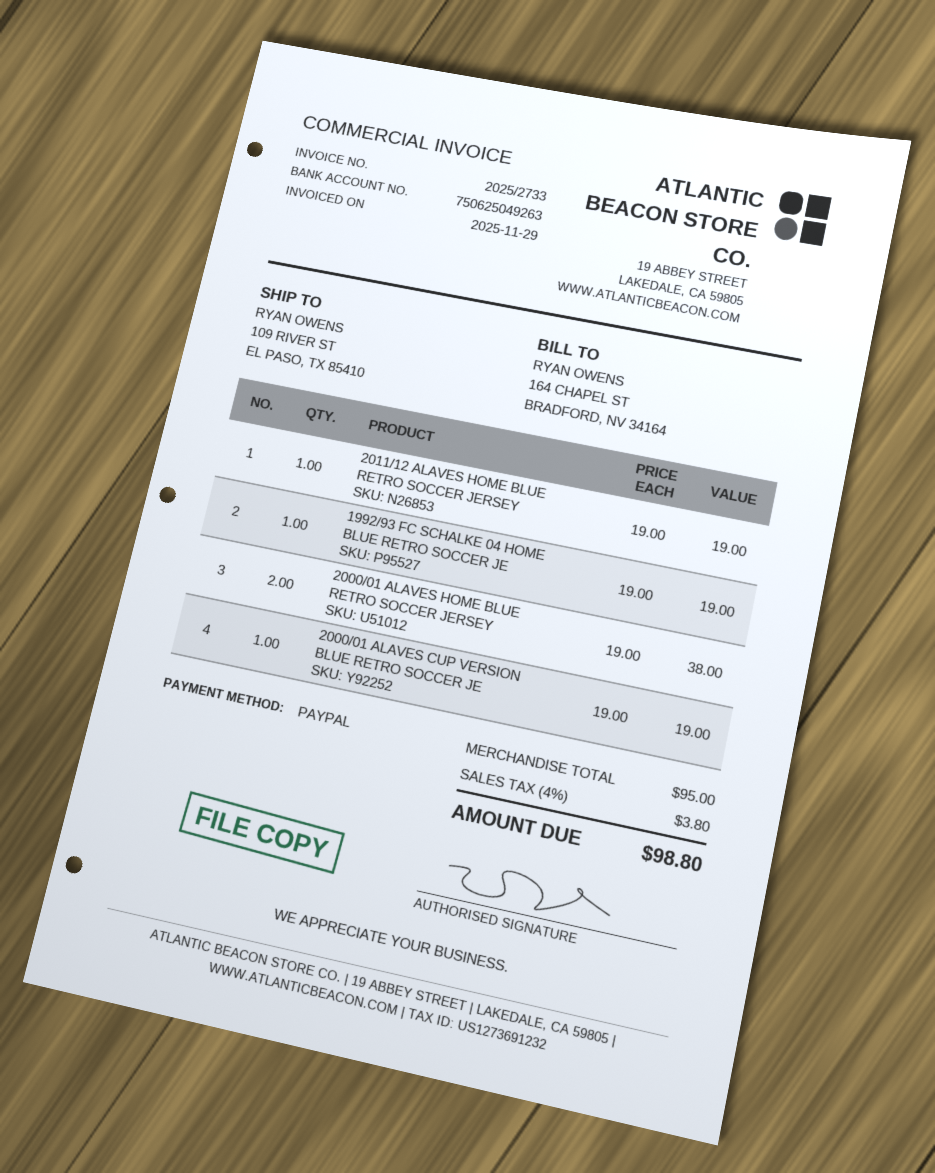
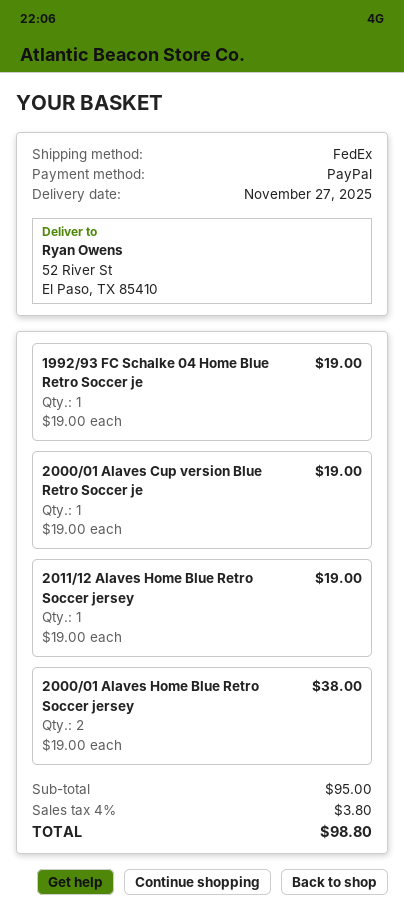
ship to: 109 RIVER ST, EL PASO, TX 85410 -> 52 River St, El Paso, TX 85410

